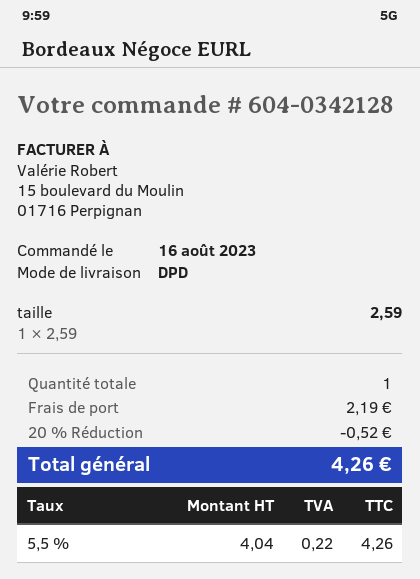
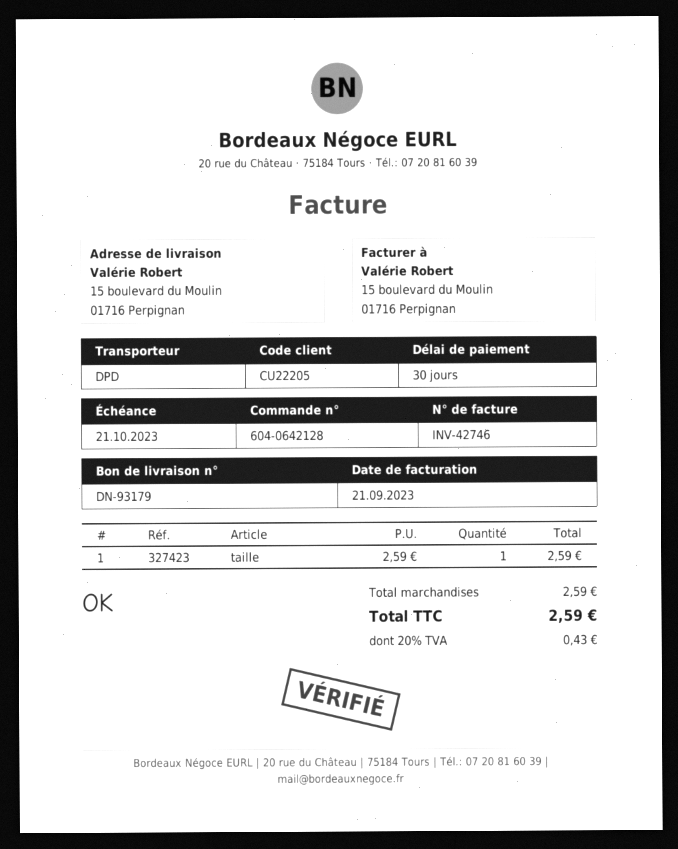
order number: 604-0342128 -> 604-0642128
discount: 20% = 0.52 -> none
shipping: 2.19 -> none
tax: 5.5% = 0.22 -> 20% = 0.43
total: 4.26 -> 2.59

